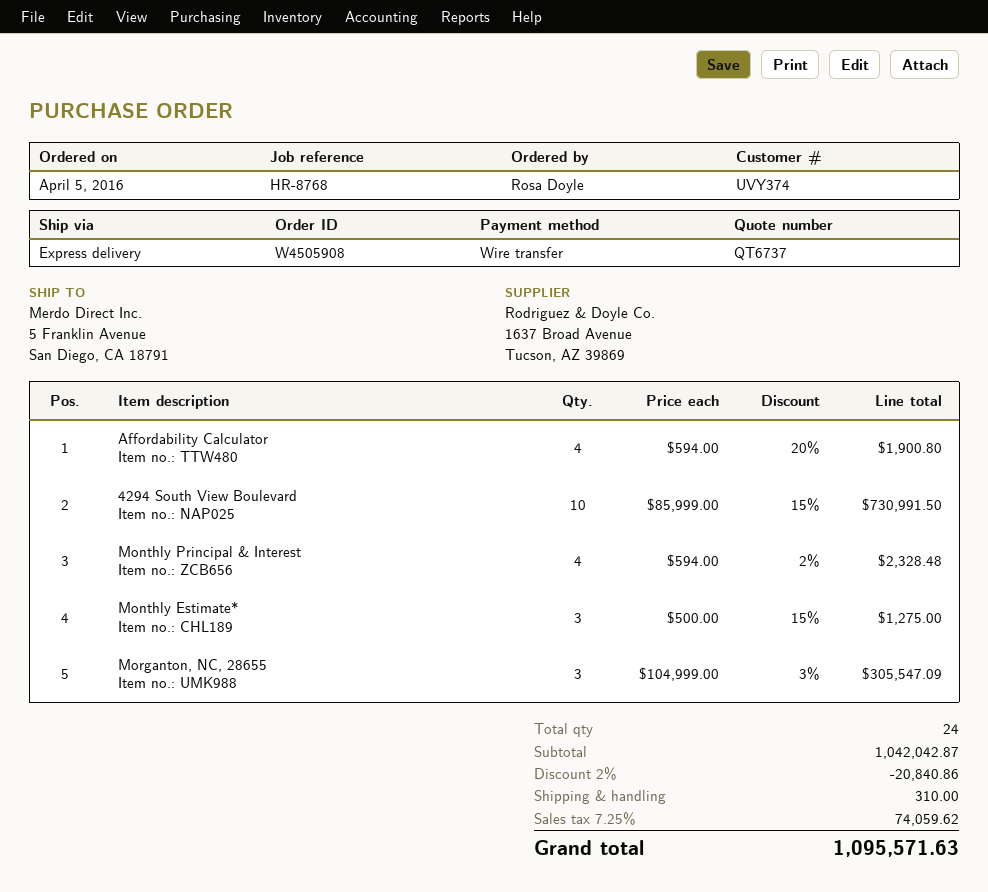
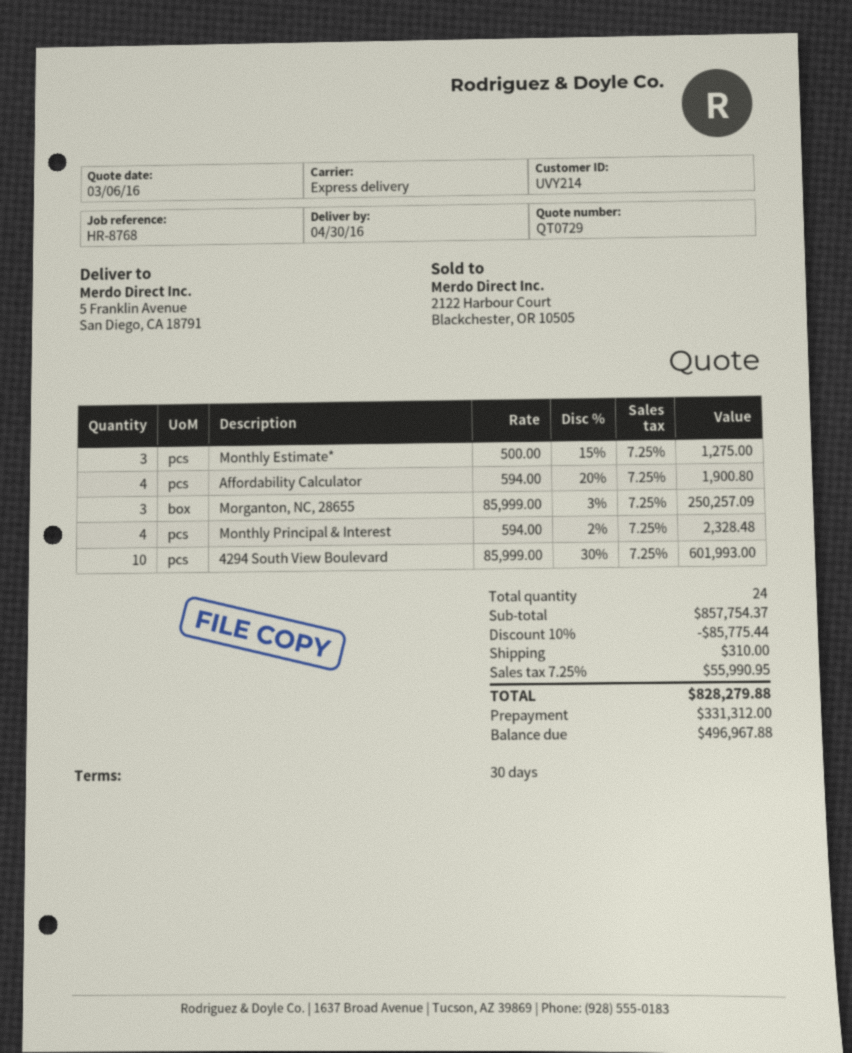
quote number: QT6737 -> QT0729
customer number: UVY374 -> UVY214
4294 South View Boulevard: 10 x 85999.00 - 15% = 730991.50 -> 10 x 85999.00 - 30% = 601993.00
Morganton, NC, 28655: 3 x 104999.00 - 3% = 305547.09 -> 3 x 85999.00 - 3% = 250257.09
subtotal: 1042042.87 -> 857754.37
discount: 2% = 20840.86 -> 10% = 85775.44
tax: 7.25% = 74059.62 -> 7.25% = 55990.95
total: 1095571.63 -> 828279.88

